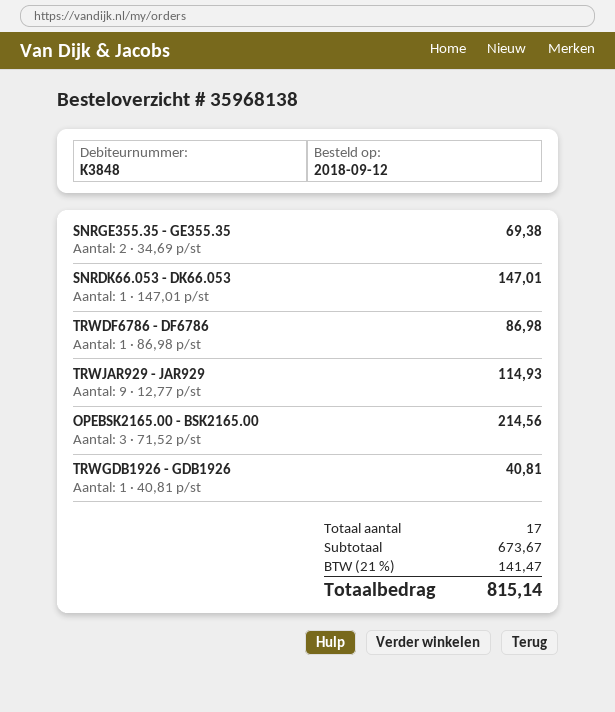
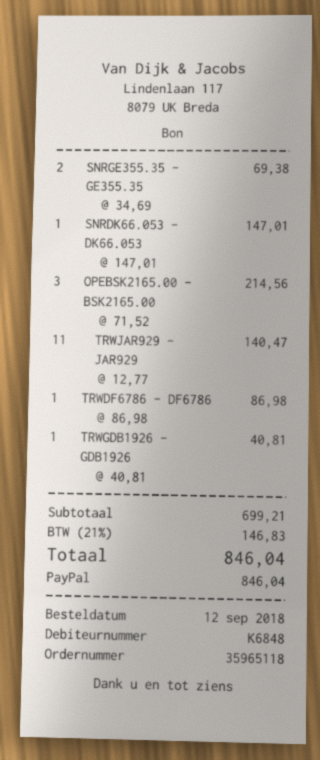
order number: 35968138 -> 35965118
customer number: K3848 -> K6848
TRWJAR929 - JAR929: 9 x 12.77 = 114.93 -> 11 x 12.77 = 140.47
subtotal: 673.67 -> 699.21
tax: 21% = 141.47 -> 21% = 146.83
total: 815.14 -> 846.04

